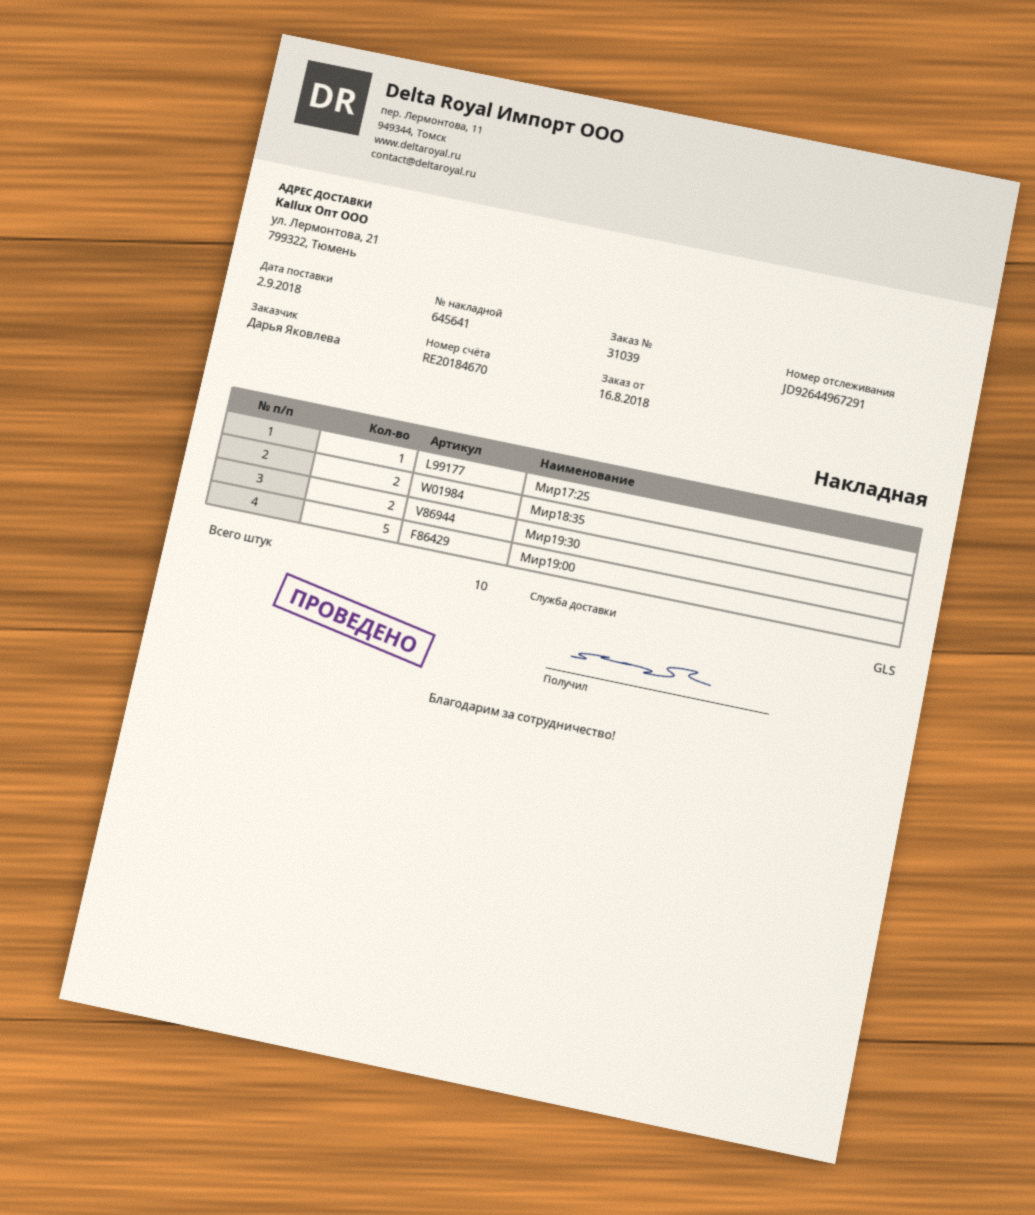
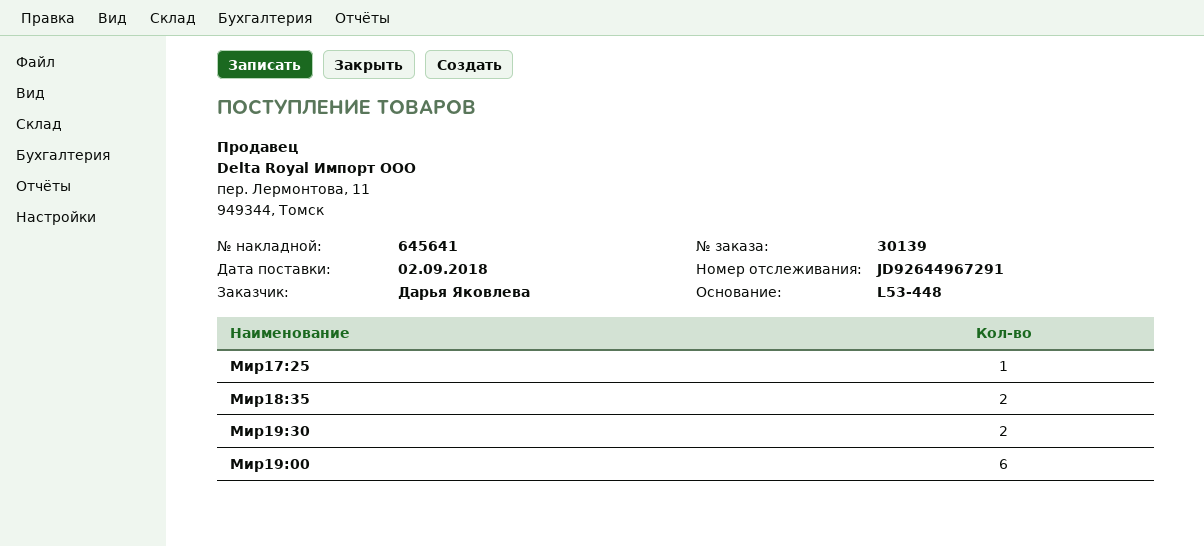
order number: 31039 -> 30139
Мир19:00: 5 -> 6

